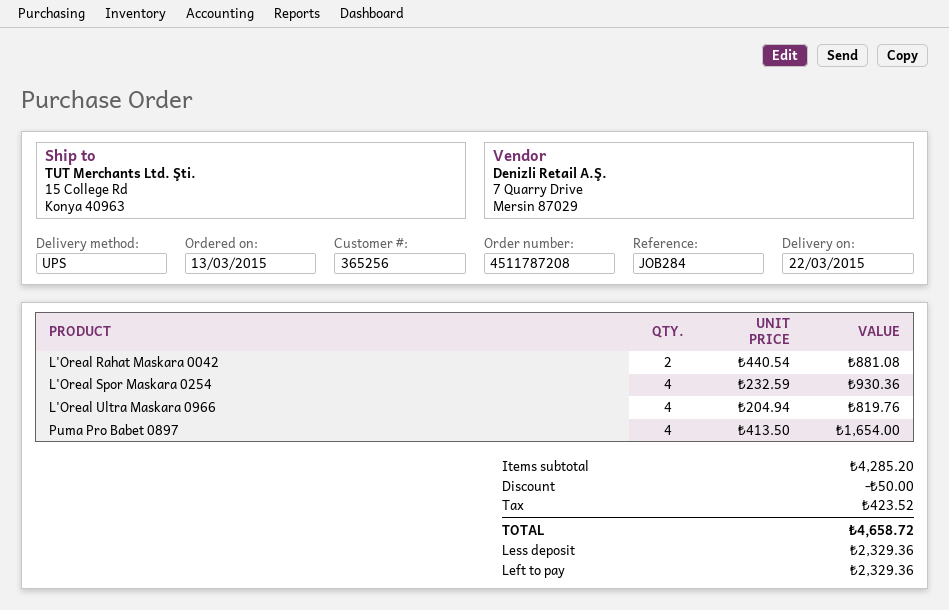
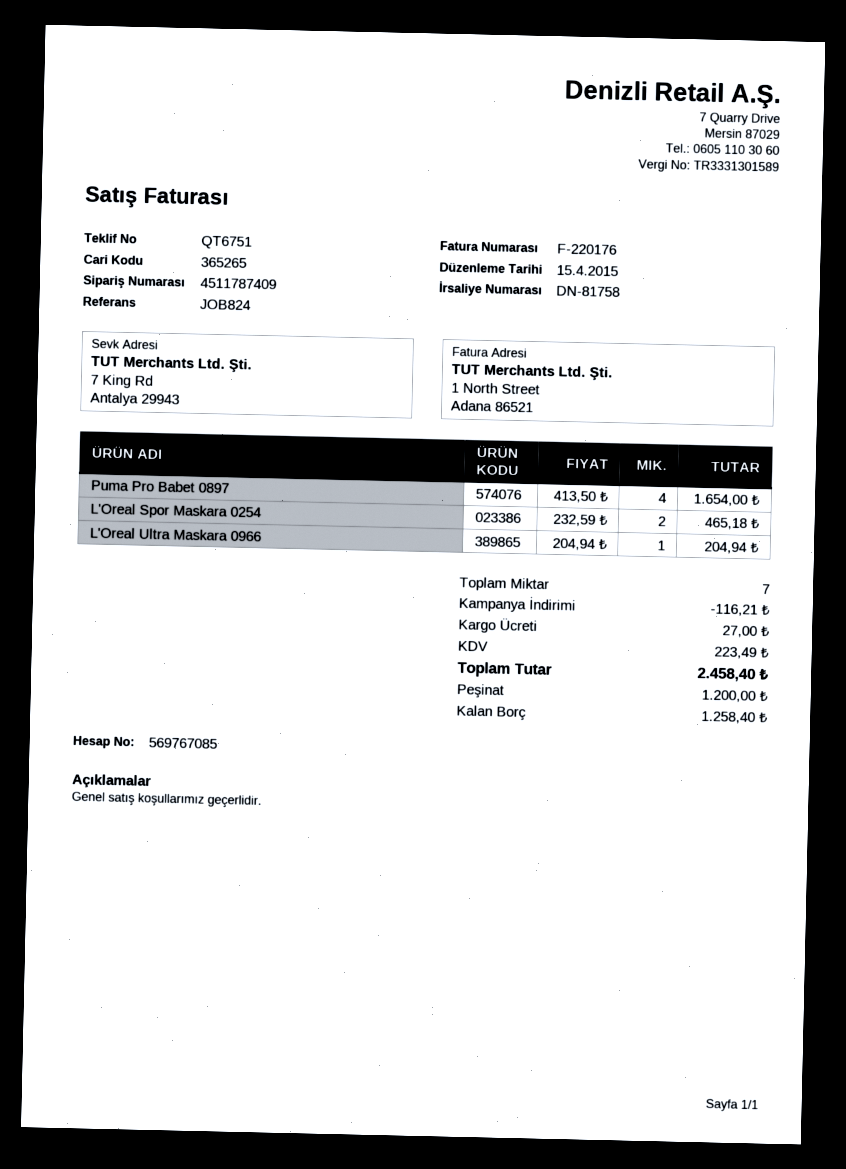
order number: 4511787208 -> 4511787409
customer number: 365256 -> 365265
reference: JOB284 -> JOB824
ship to: 15 College Rd, Konya 40963 -> 7 King Rd, Antalya 29943
L'Oreal Rahat Maskara 0042: 2 x 440.54 = 881.08 -> none
L'Oreal Spor Maskara 0254: 4 x 232.59 = 930.36 -> 2 x 232.59 = 465.18
L'Oreal Ultra Maskara 0966: 4 x 204.94 = 819.76 -> 1 x 204.94 = 204.94
discount: 50.00 -> 116.21
shipping: none -> 27.00
tax: 423.52 -> 223.49
total: 4658.72 -> 2458.40
deposit: 2329.36 -> 1200.00
balance: 2329.36 -> 1258.40

